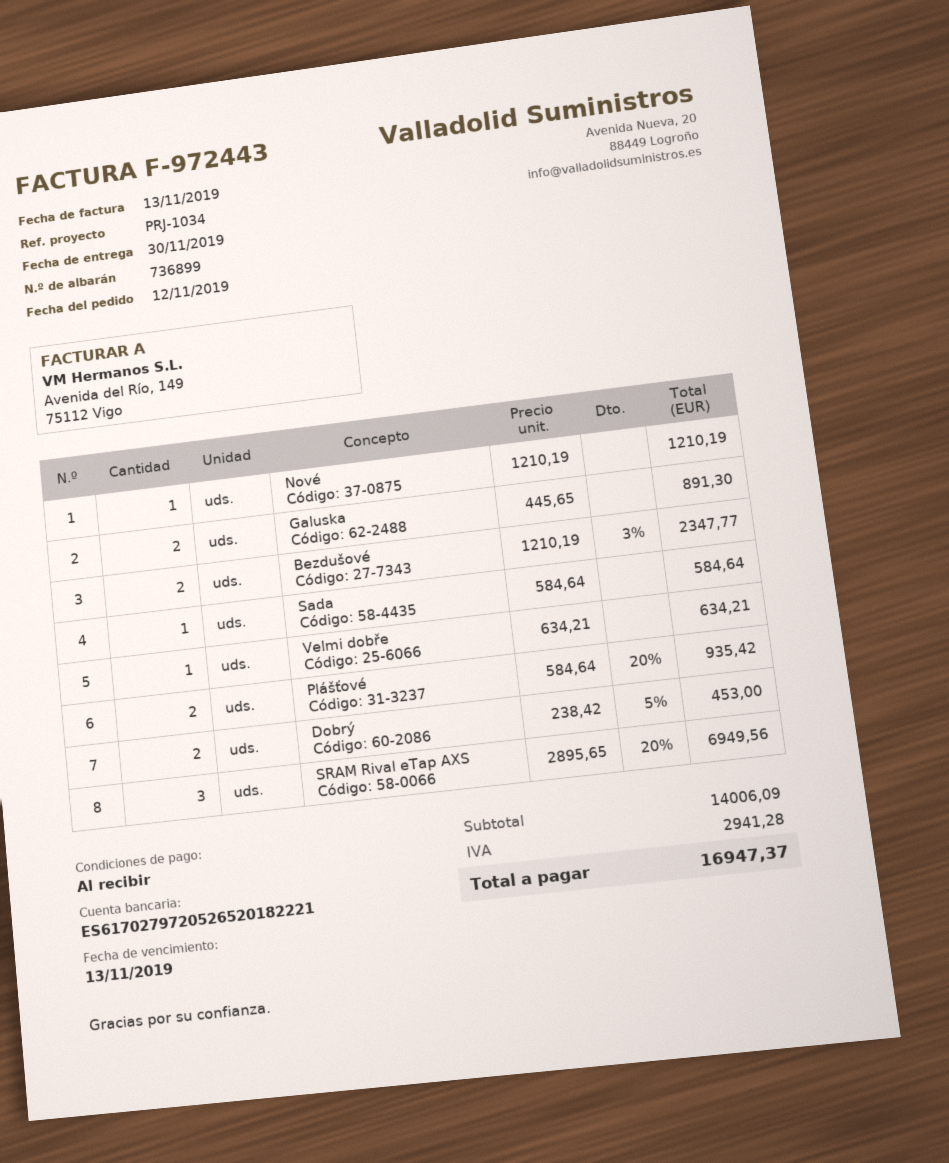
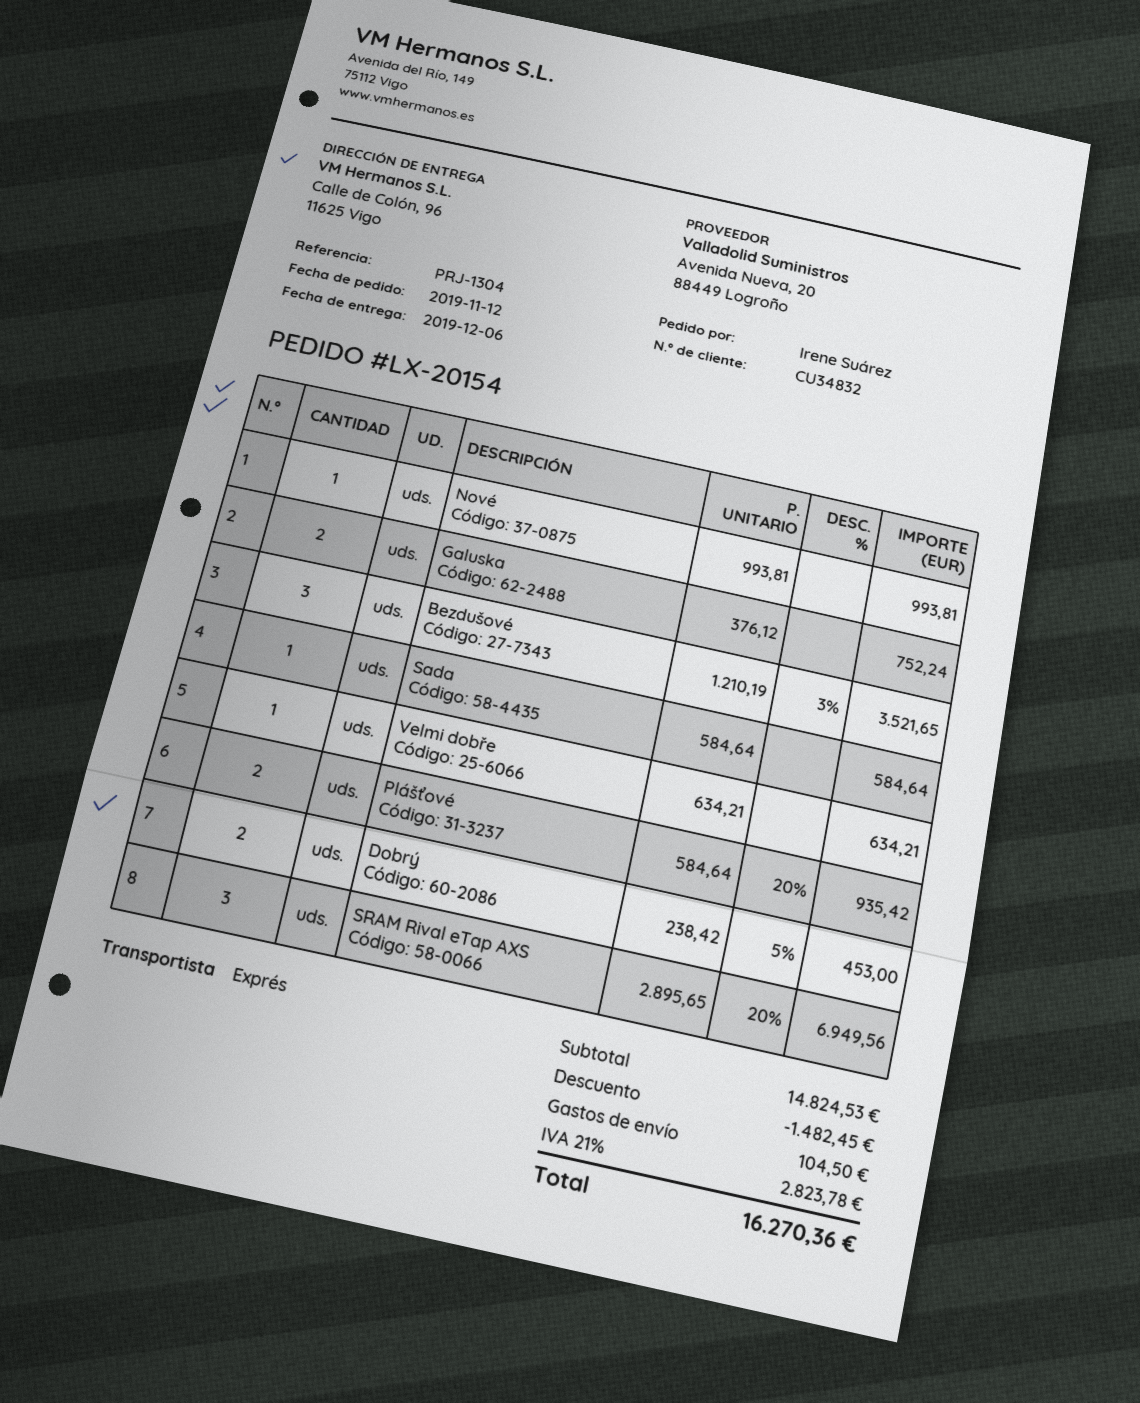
delivery date: 2019-11-30 -> 2019-12-06
reference: PRJ-1034 -> PRJ-1304
Nové: 1 x 1210.19 = 1210.19 -> 1 x 993.81 = 993.81
Galuska: 2 x 445.65 = 891.30 -> 2 x 376.12 = 752.24
Bezdušové: 2 x 1210.19 - 3% = 2347.77 -> 3 x 1210.19 - 3% = 3521.65
subtotal: 14006.09 -> 14824.53
discount: none -> 1482.45
shipping: none -> 104.50
tax: 2941.28 -> 2823.78
total: 16947.37 -> 16270.36

